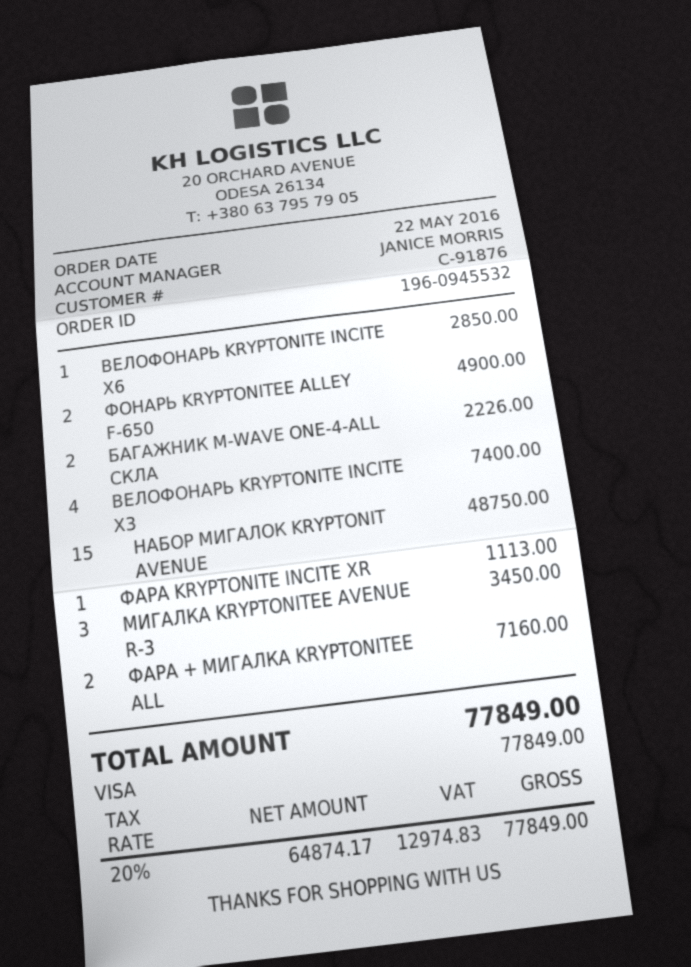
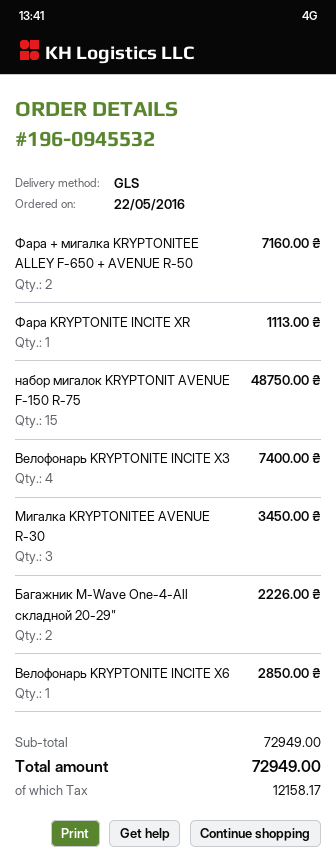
ФОНАРЬ KRYPTONITEE ALLEY F-650: 2 for 4900.00 -> none
tax: 12974.83 -> 12158.17
total: 77849.00 -> 72949.00

